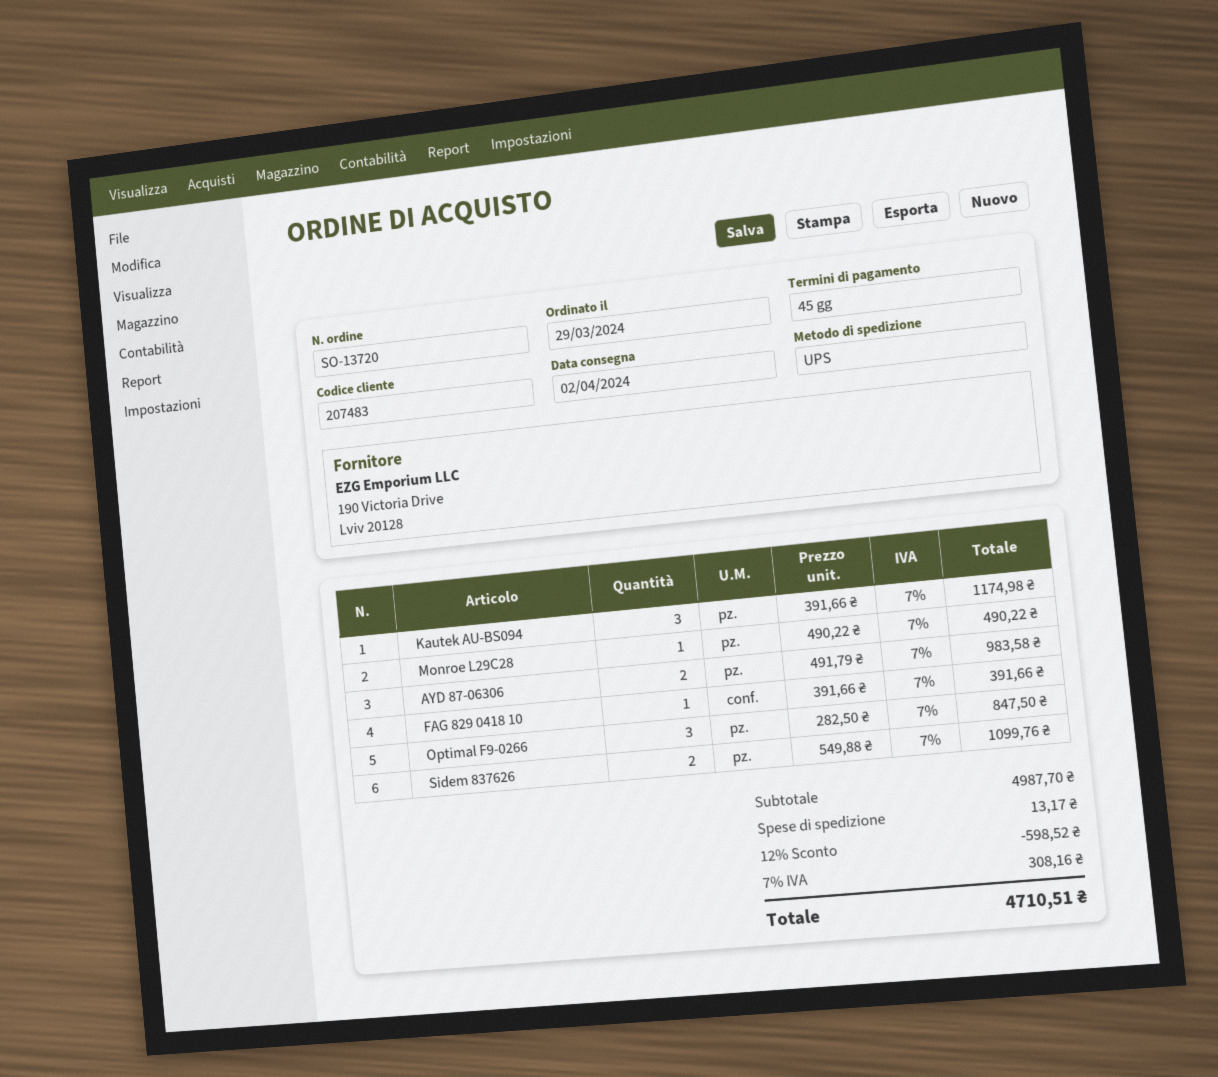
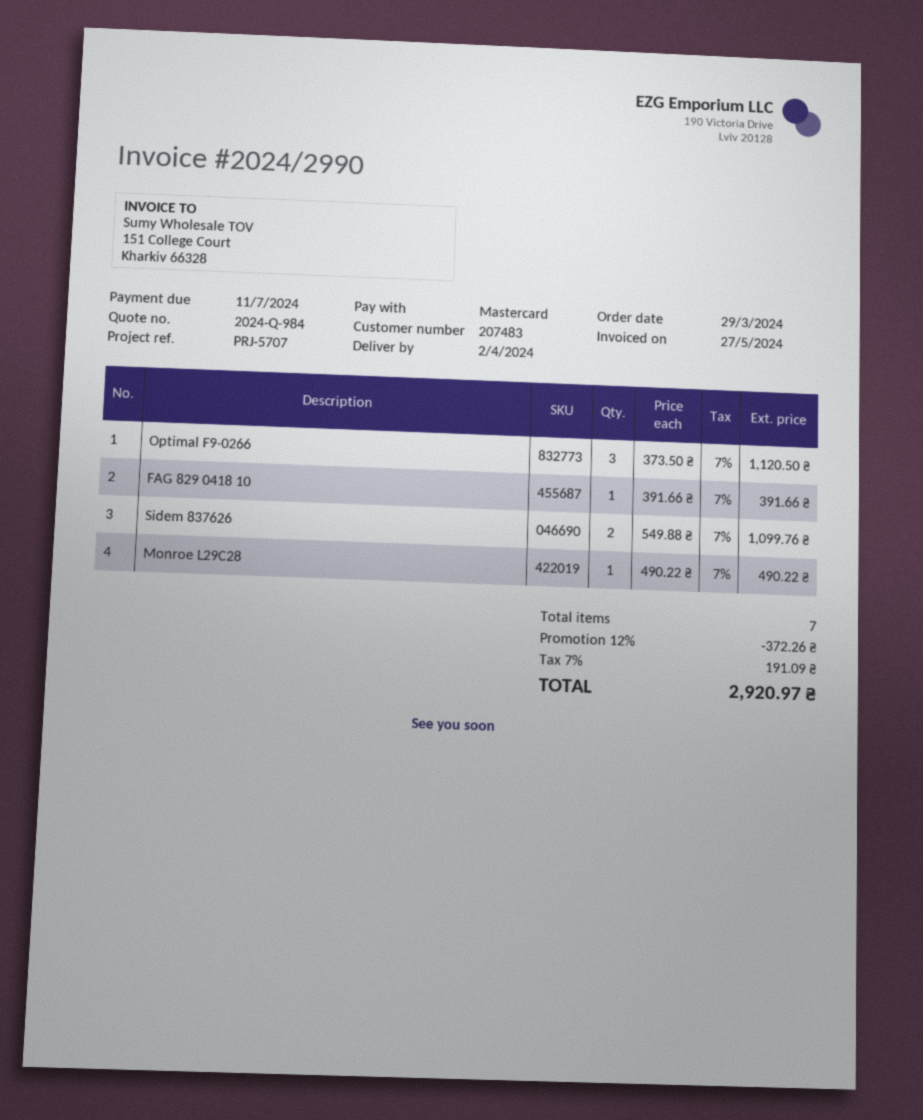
Kautek AU-BS094: 3 x 391.66 = 1174.98 -> none
AYD 87-06306: 2 x 491.79 = 983.58 -> none
Optimal F9-0266: 3 x 282.50 = 847.50 -> 3 x 373.50 = 1120.50
discount: 12% = 598.52 -> 12% = 372.26
shipping: 13.17 -> none
tax: 7% = 308.16 -> 7% = 191.09
total: 4710.51 -> 2920.97

